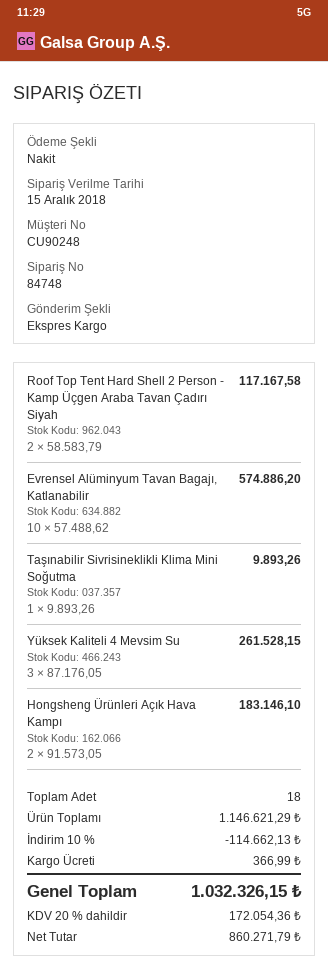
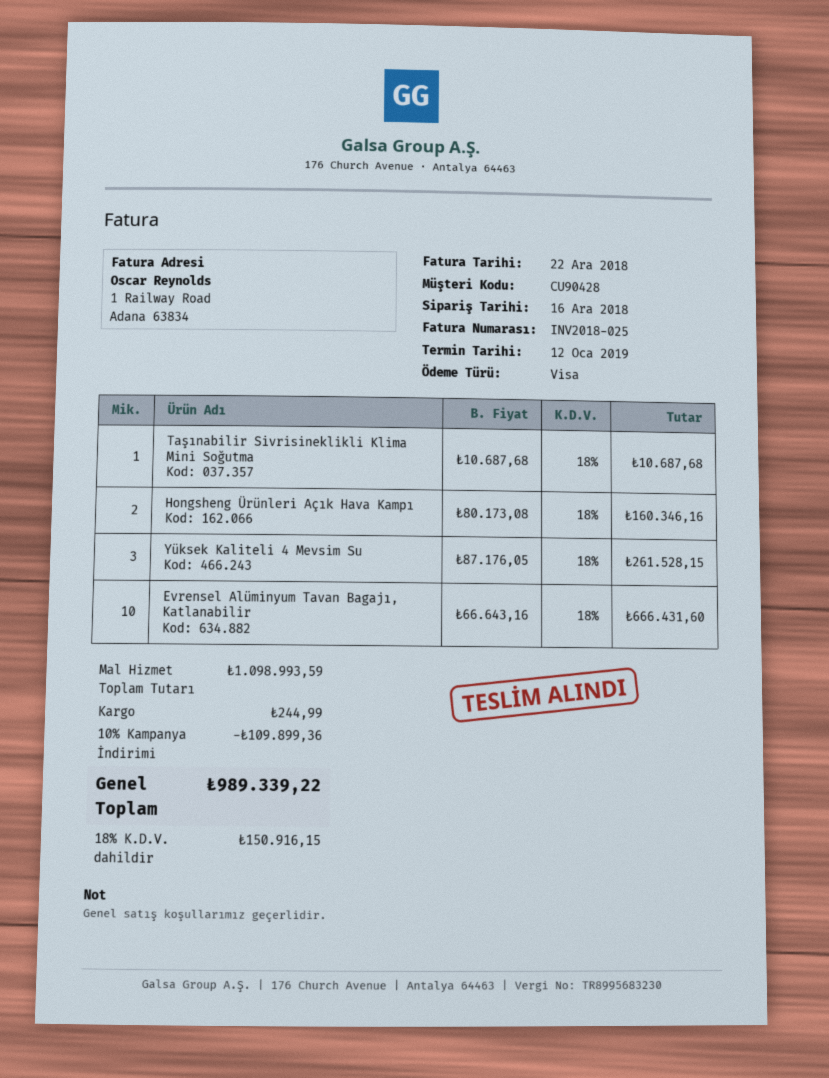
order date: 2018-12-15 -> 2018-12-16
customer number: CU90248 -> CU90428
payment method: cash -> Visa
Roof Top Tent Hard Shell 2 Person - Kamp Üçgen Araba Tavan Çadırı Siyah: 2 x 58583.79 = 117167.58 -> none
Evrensel Alüminyum Tavan Bagajı, Katlanabilir: 10 x 57488.62 = 574886.20 -> 10 x 66643.16 = 666431.60
Taşınabilir Sivrisineklikli Klima Mini Soğutma: 1 x 9893.26 = 9893.26 -> 1 x 10687.68 = 10687.68
Hongsheng Ürünleri Açık Hava Kampı: 2 x 91573.05 = 183146.10 -> 2 x 80173.08 = 160346.16
subtotal: 1146621.29 -> 1098993.59
discount: 10% = 114662.13 -> 10% = 109899.36
shipping: 366.99 -> 244.99
tax: 20% = 172054.36 -> 18% = 150916.15
total: 1032326.15 -> 989339.22

